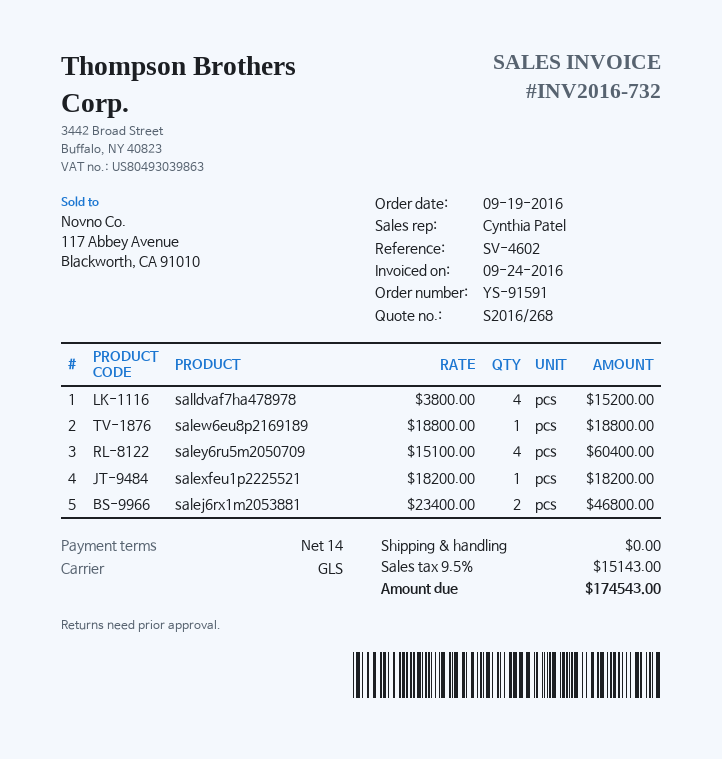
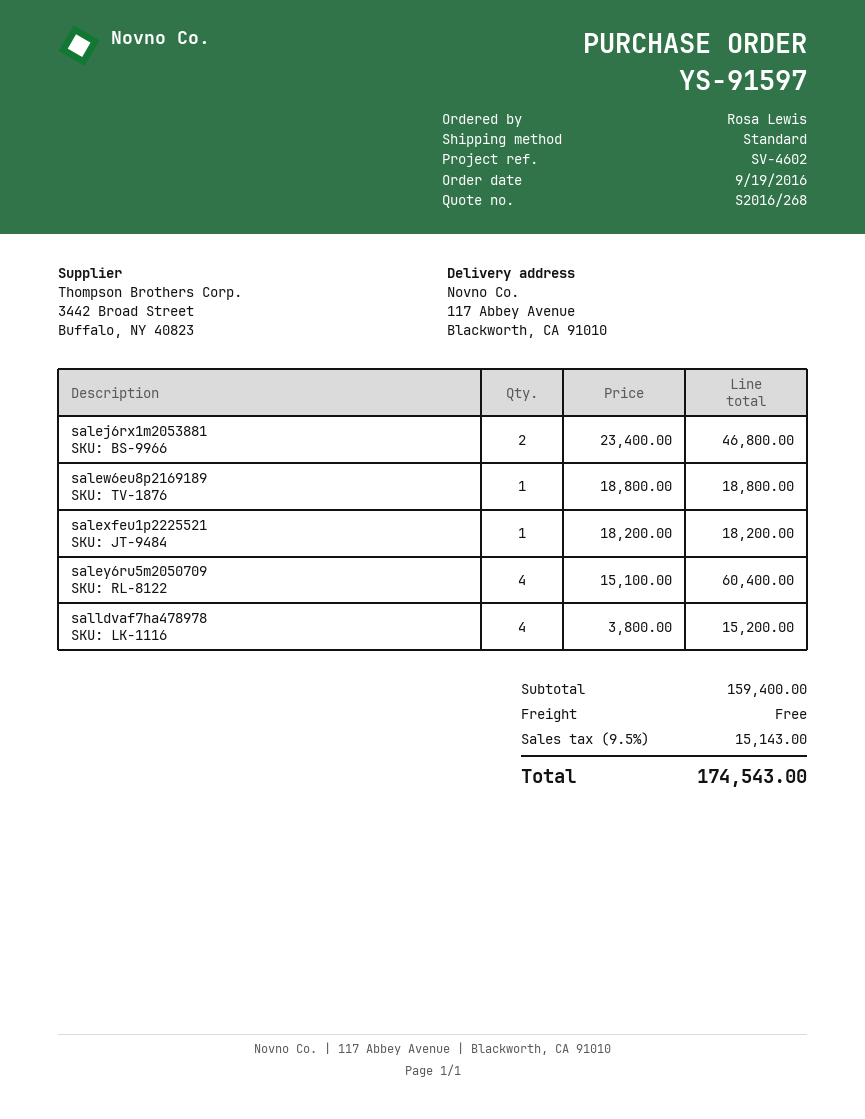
order number: YS-91591 -> YS-91597
shipping method: GLS -> standard

